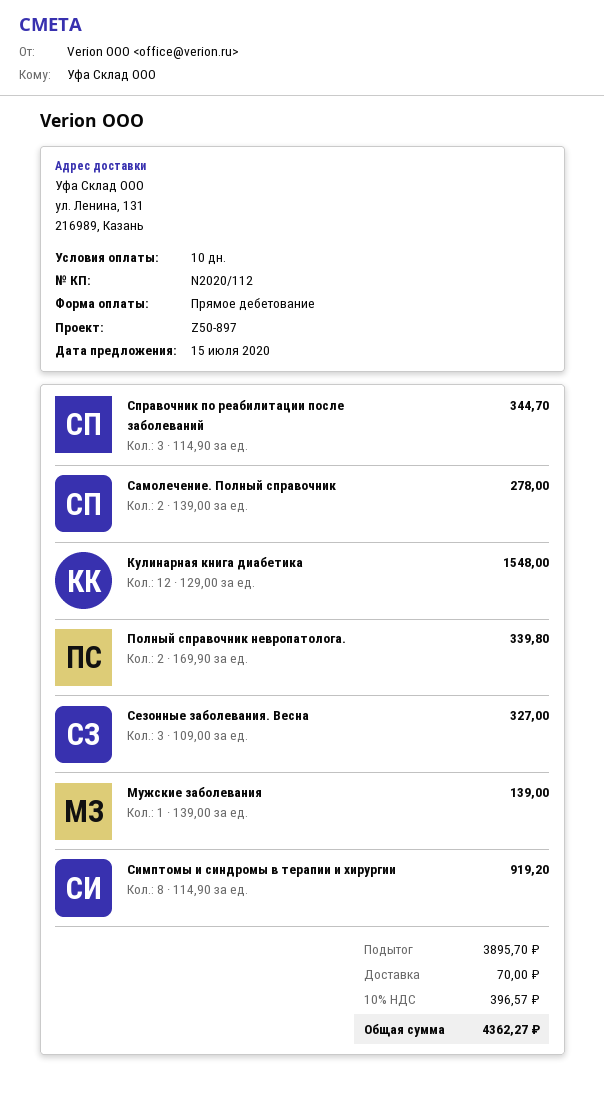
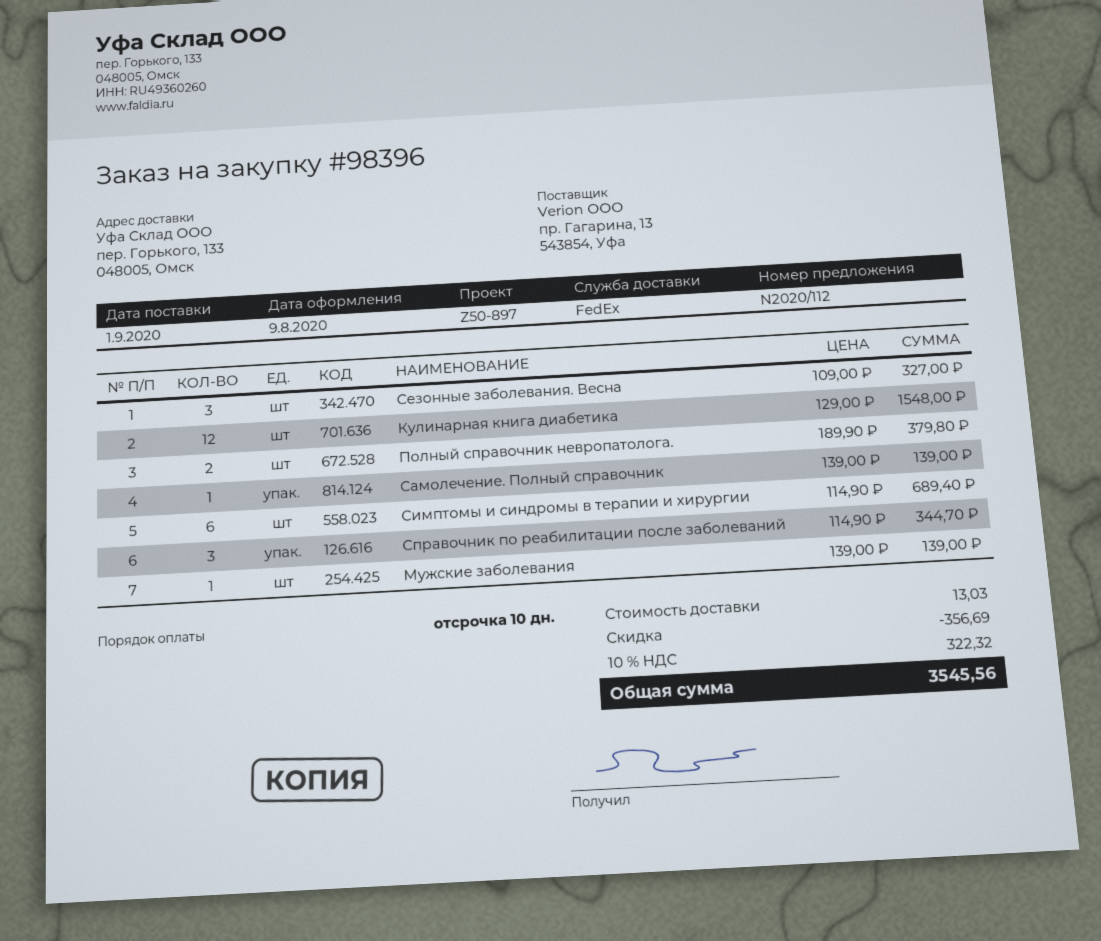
ship to: ул. Ленина, 131, 216989, Казань -> пер. Горького, 133, 048005, Омск
Самолечение. Полный справочник: 2 x 139.00 = 278.00 -> 1 x 139.00 = 139.00
Полный справочник невропатолога.: 2 x 169.90 = 339.80 -> 2 x 189.90 = 379.80
Симптомы и синдромы в терапии и хирургии: 8 x 114.90 = 919.20 -> 6 x 114.90 = 689.40
discount: none -> 356.69
shipping: 70.00 -> 13.03
tax: 10% = 396.57 -> 10% = 322.32
total: 4362.27 -> 3545.56

